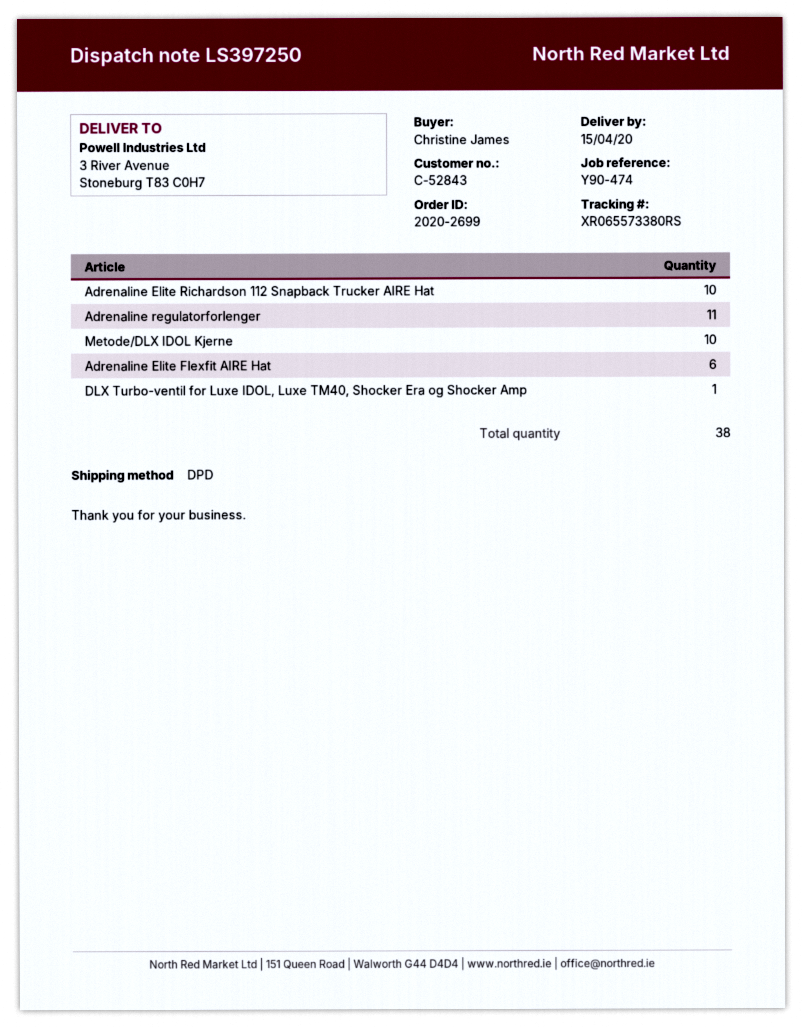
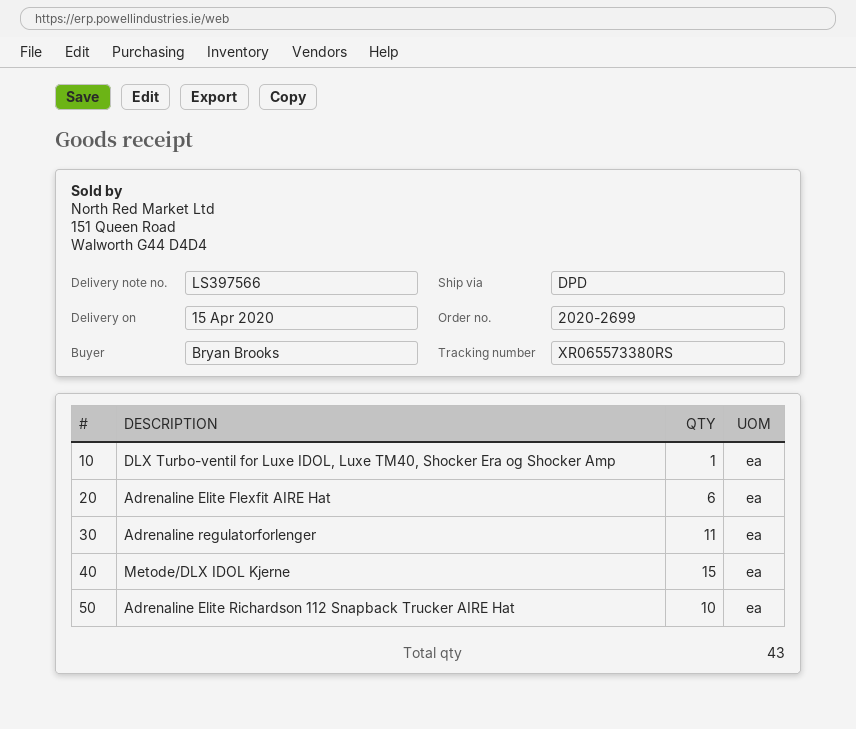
delivery note number: LS397250 -> LS397566
ordered by: Christine James -> Bryan Brooks
Metode/DLX IDOL Kjerne: 10 -> 15
total quantity: 38 -> 43

